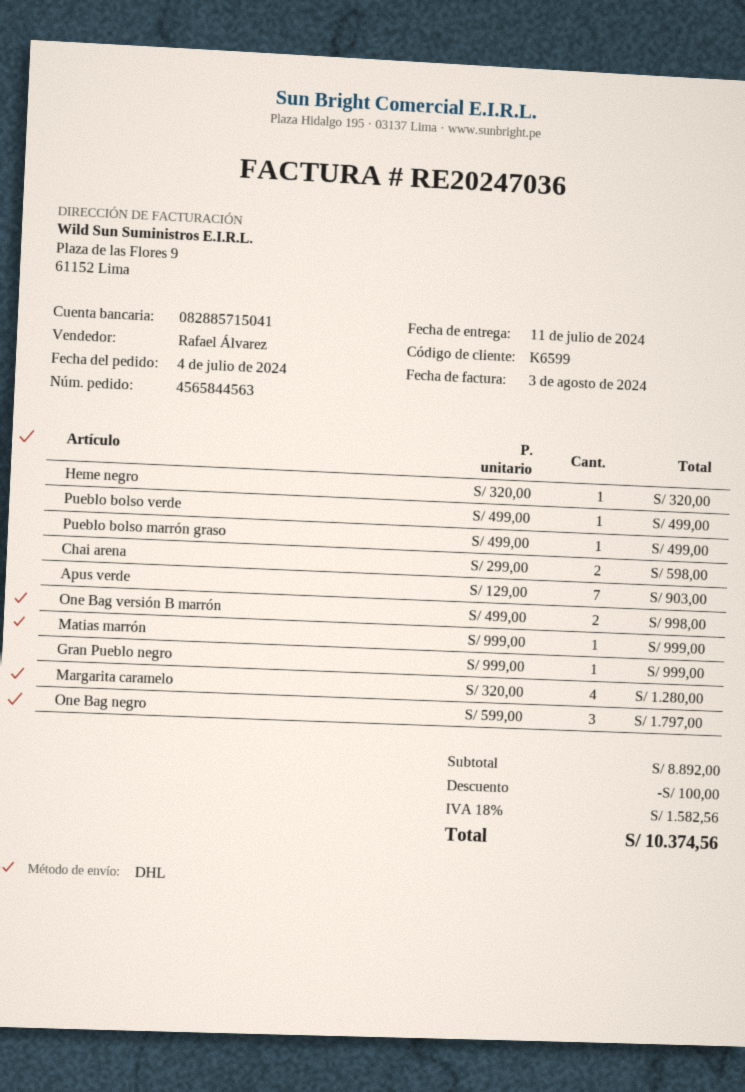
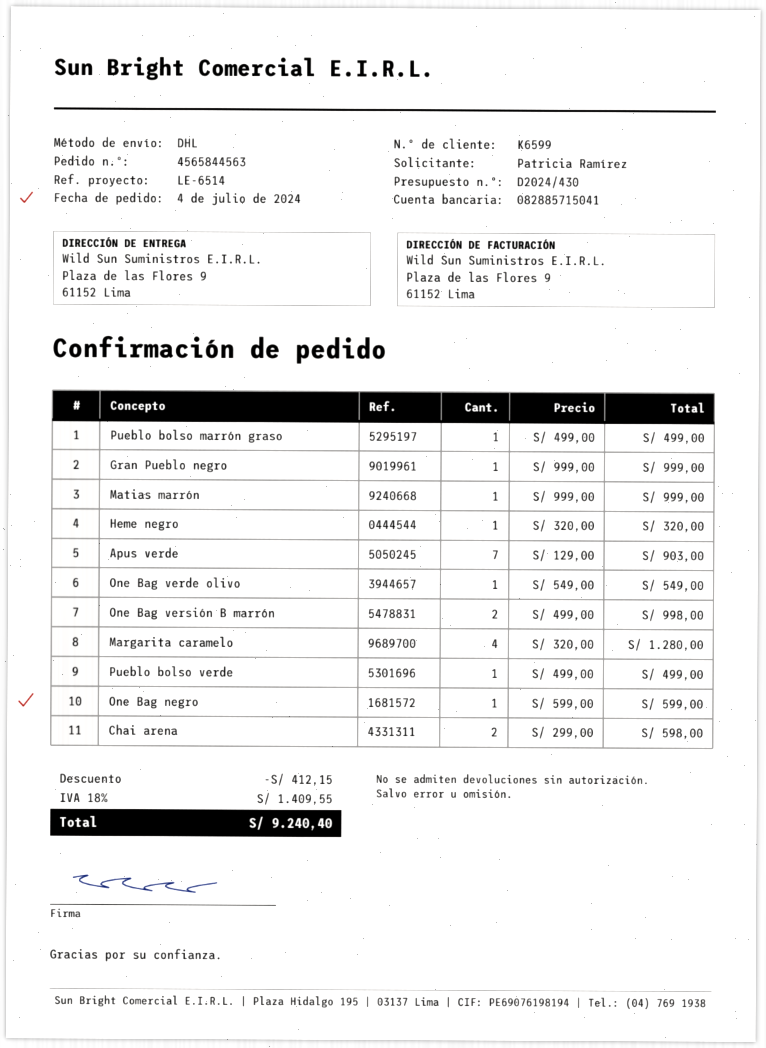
One Bag negro: 3 x 599.00 = 1797.00 -> 1 x 599.00 = 599.00
One Bag verde olivo: none -> 1 x 549.00 = 549.00
discount: 100.00 -> 412.15
tax: 18% = 1582.56 -> 18% = 1409.55
total: 10374.56 -> 9240.40

